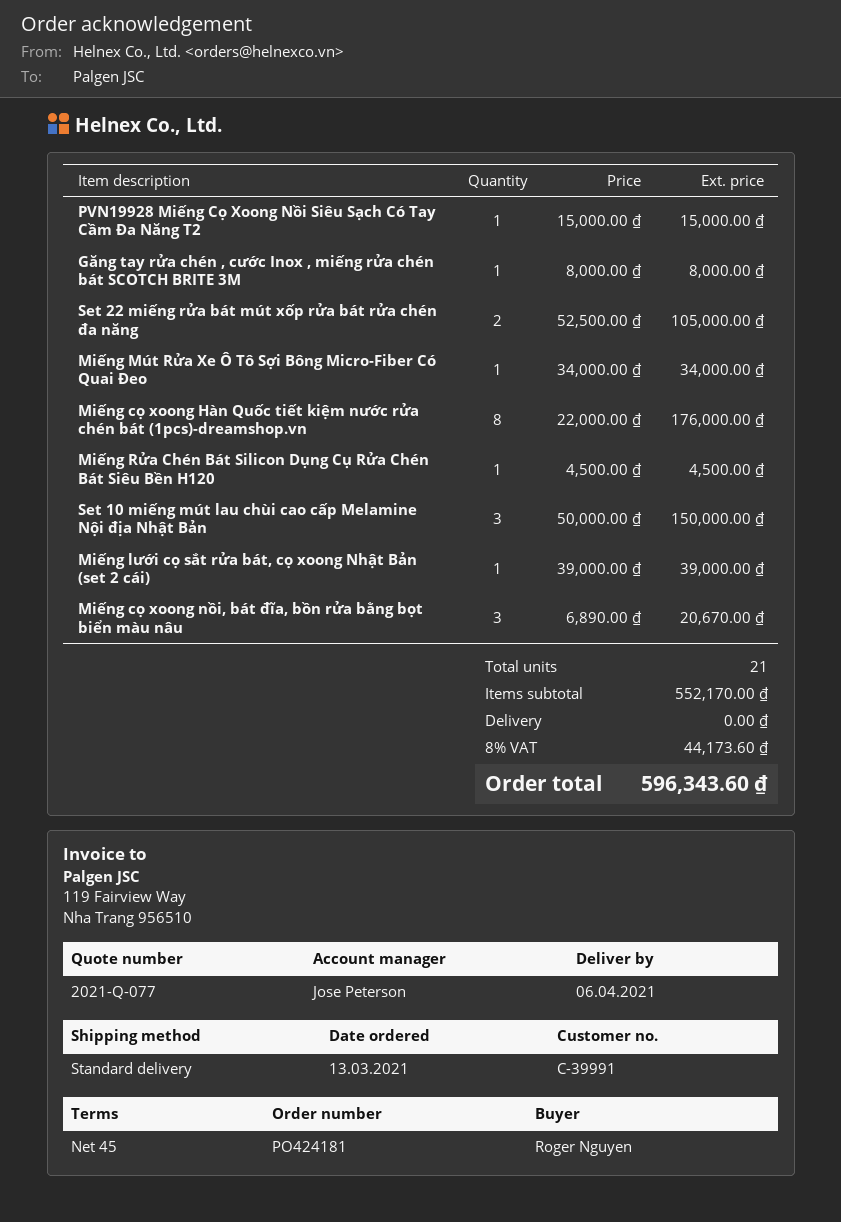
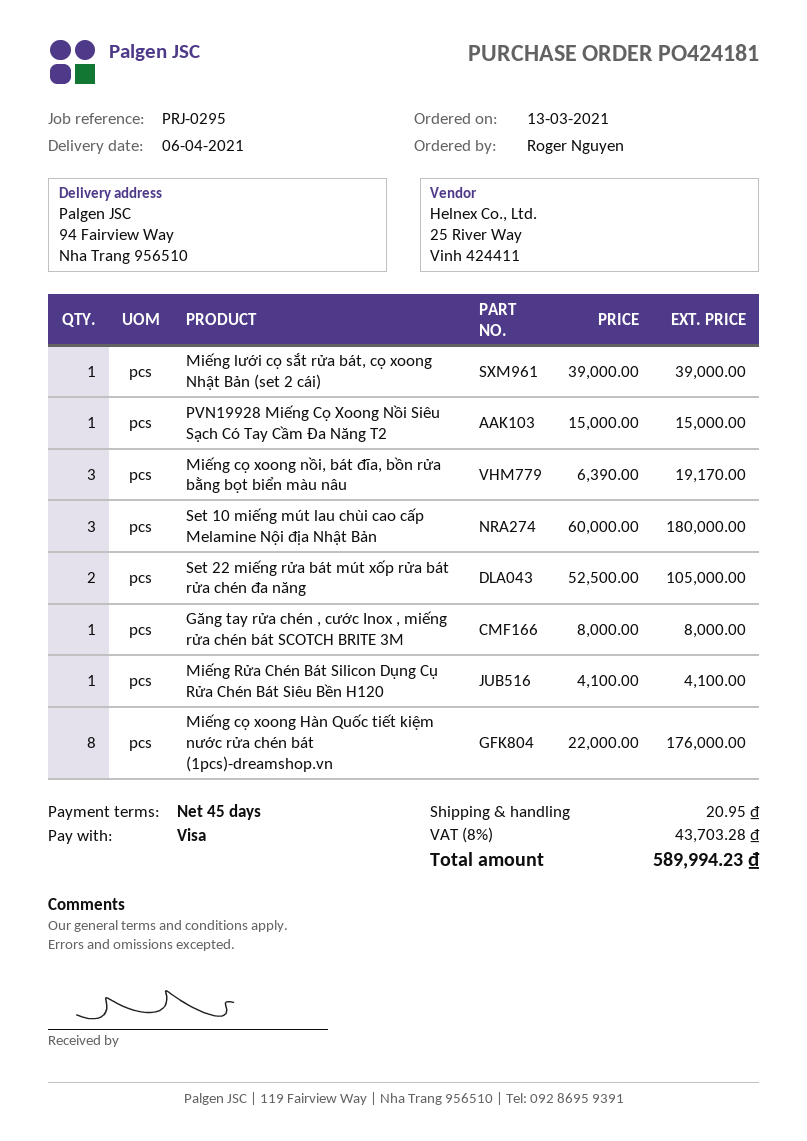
Miếng Mút Rửa Xe Ô Tô Sợi Bông Micro-Fiber Có Quai Đeo: 1 x 34000.00 = 34000.00 -> none
Miếng Rửa Chén Bát Silicon Dụng Cụ Rửa Chén Bát Siêu Bền H120: 1 x 4500.00 = 4500.00 -> 1 x 4100.00 = 4100.00
Set 10 miếng mút lau chùi cao cấp Melamine Nội địa Nhật Bản: 3 x 50000.00 = 150000.00 -> 3 x 60000.00 = 180000.00
Miếng cọ xoong nồi, bát đĩa, bồn rửa bằng bọt biển màu nâu: 3 x 6890.00 = 20670.00 -> 3 x 6390.00 = 19170.00
shipping: 0.00 -> 20.95
tax: 8% = 44173.60 -> 8% = 43703.28
total: 596343.60 -> 589994.23

